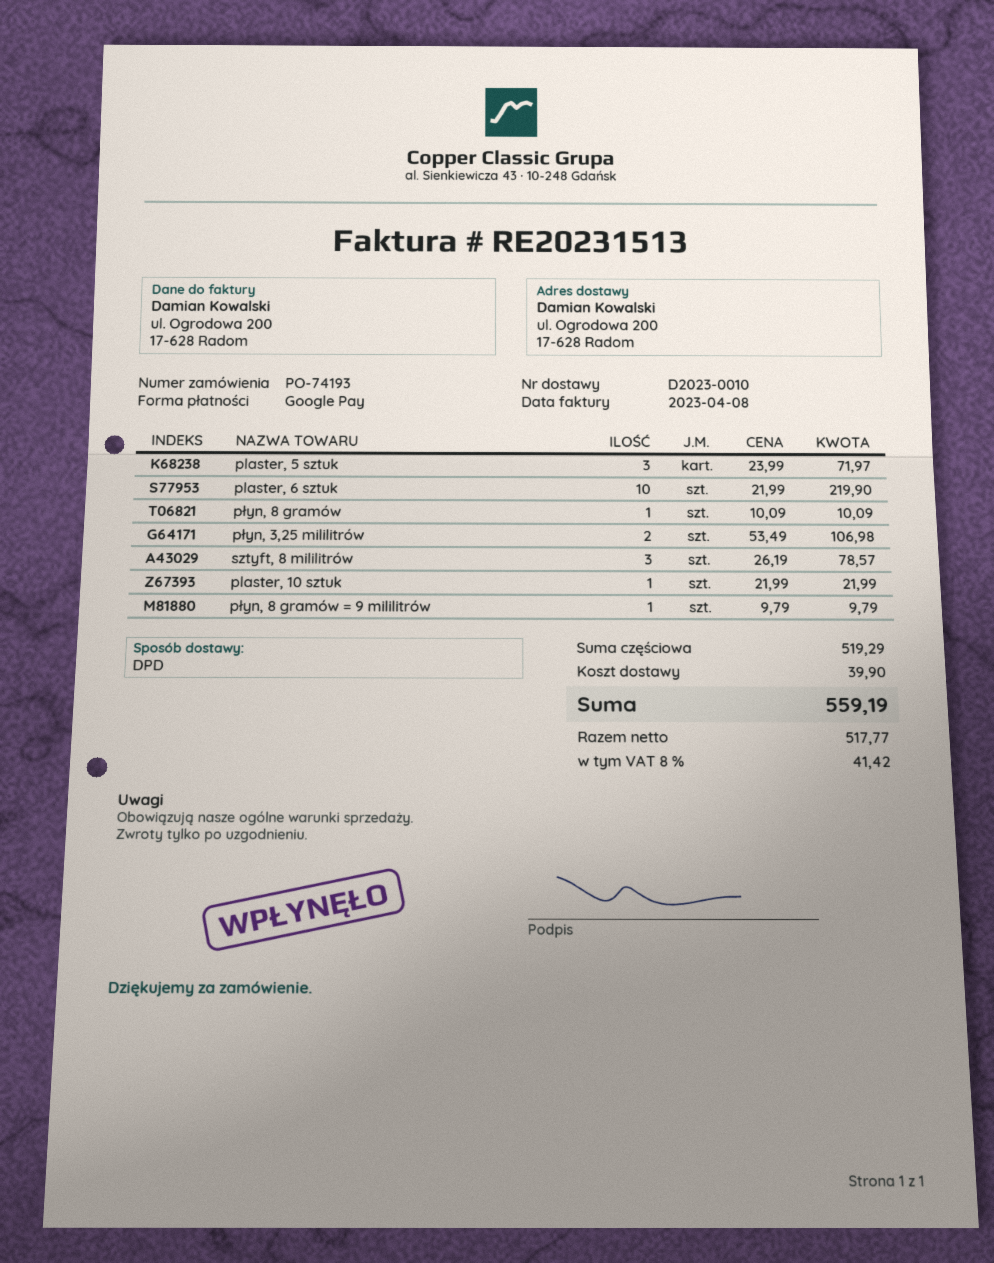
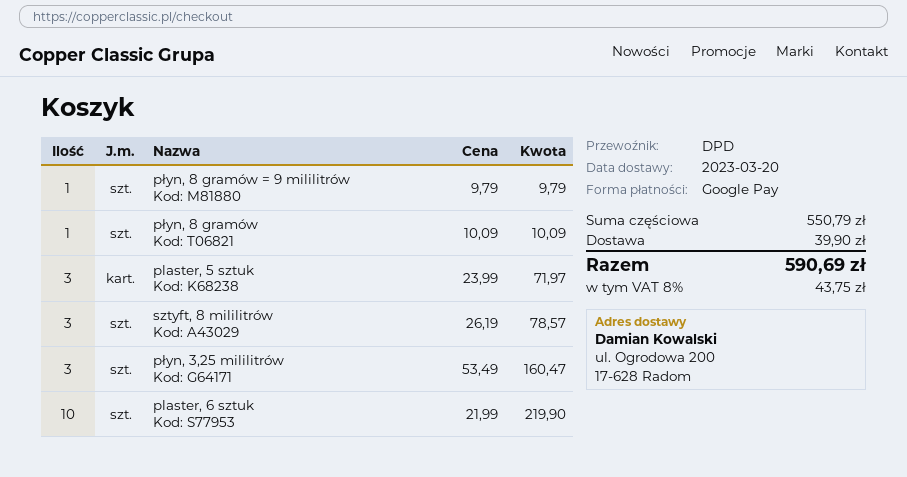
płyn, 3,25 mililitrów: 2 x 53.49 = 106.98 -> 3 x 53.49 = 160.47
plaster, 10 sztuk: 1 x 21.99 = 21.99 -> none
subtotal: 519.29 -> 550.79
tax: 8% = 41.42 -> 8% = 43.75
total: 559.19 -> 590.69

